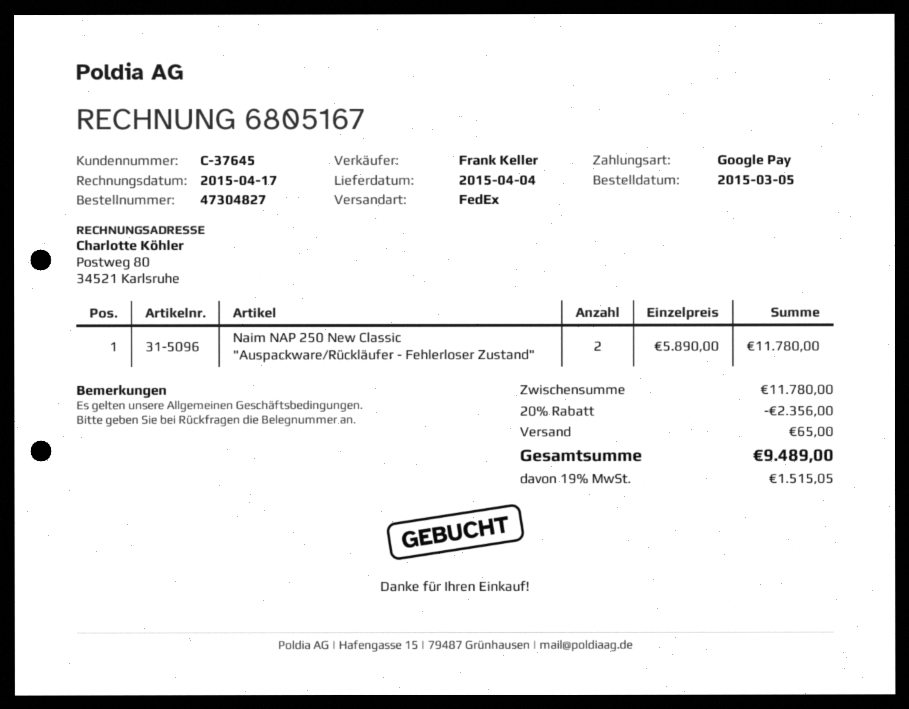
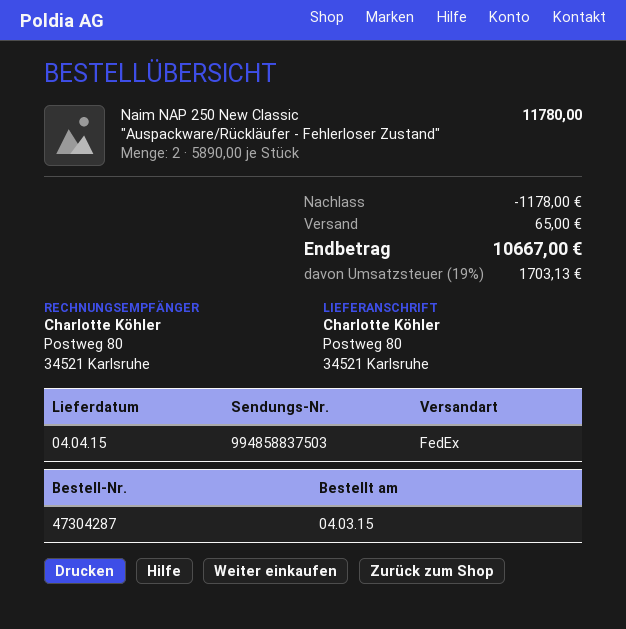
order number: 47304827 -> 47304287
order date: 2015-03-05 -> 2015-03-04
discount: 2356.00 -> 1178.00
tax: 19% = 1515.05 -> 19% = 1703.13
total: 9489.00 -> 10667.00

